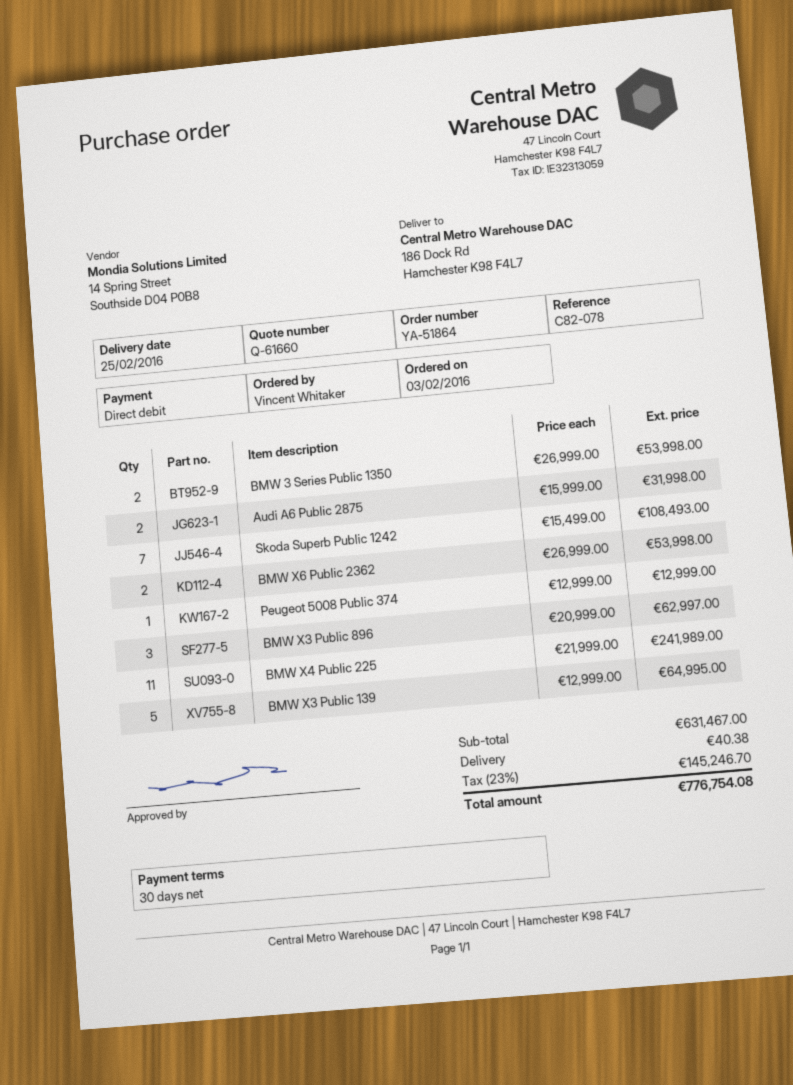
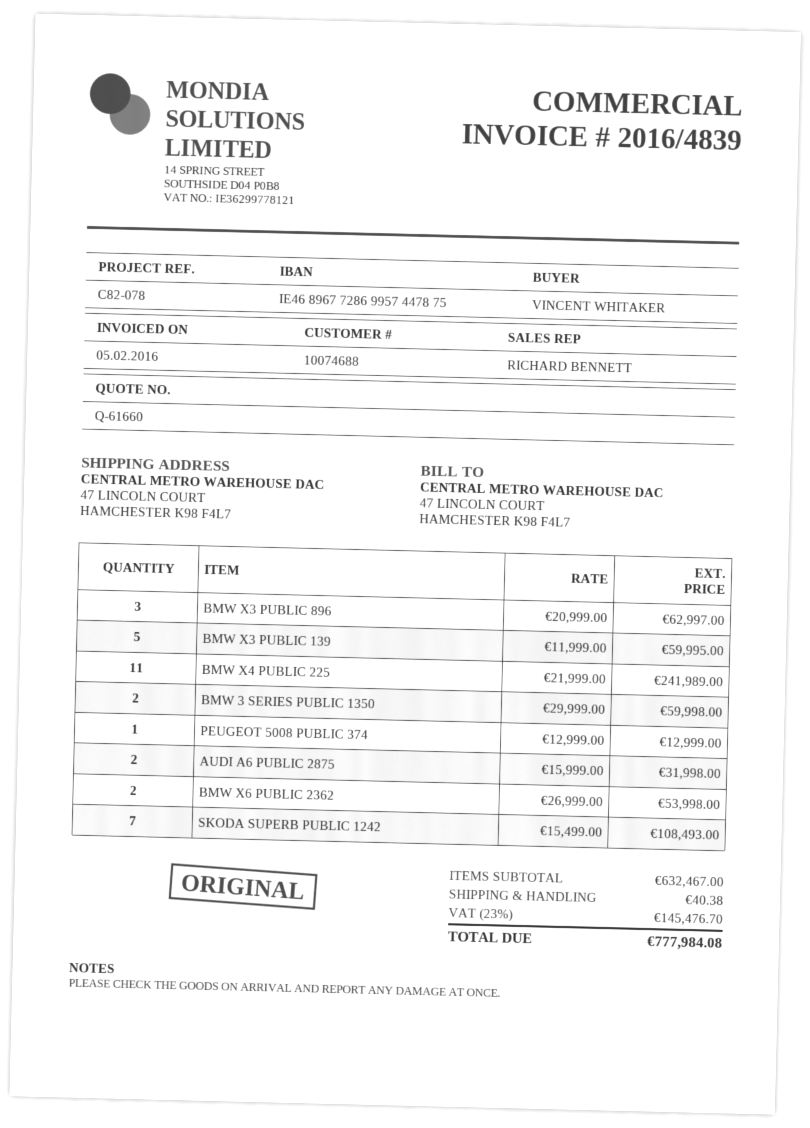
ship to: 186 Dock Rd, Hamchester K98 F4L7 -> 47 LINCOLN COURT, HAMCHESTER K98 F4L7
BMW 3 Series Public 1350: 2 x 26999.00 = 53998.00 -> 2 x 29999.00 = 59998.00
BMW X3 Public 139: 5 x 12999.00 = 64995.00 -> 5 x 11999.00 = 59995.00
subtotal: 631467.00 -> 632467.00
tax: 23% = 145246.70 -> 23% = 145476.70
total: 776754.08 -> 777984.08

